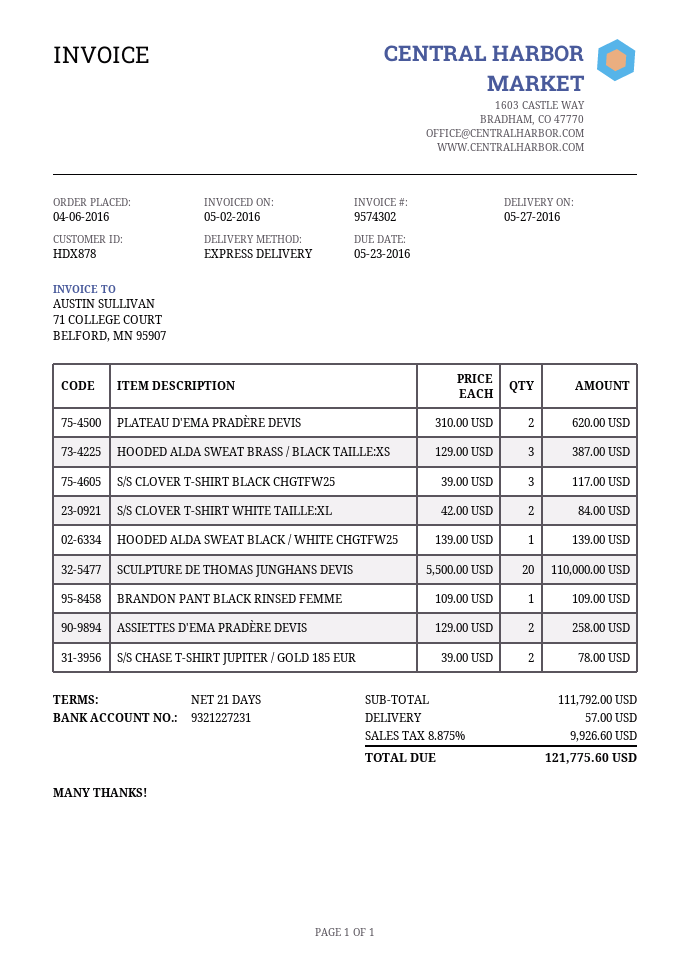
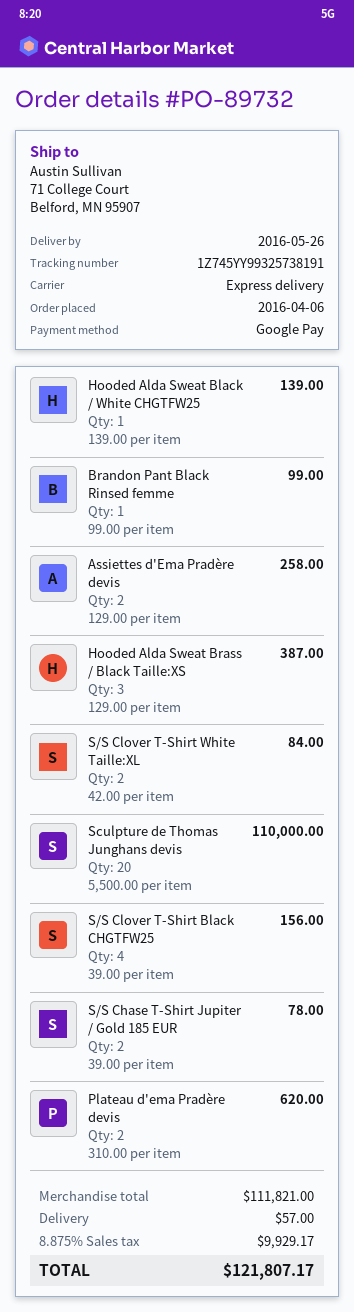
delivery date: 2016-05-27 -> 2016-05-26
S/S CLOVER T-SHIRT BLACK CHGTFW25: 3 x 39.00 = 117.00 -> 4 x 39.00 = 156.00
BRANDON PANT BLACK RINSED FEMME: 1 x 109.00 = 109.00 -> 1 x 99.00 = 99.00
subtotal: 111792.00 -> 111821.00
tax: 8.875% = 9926.60 -> 8.875% = 9929.17
total: 121775.60 -> 121807.17

